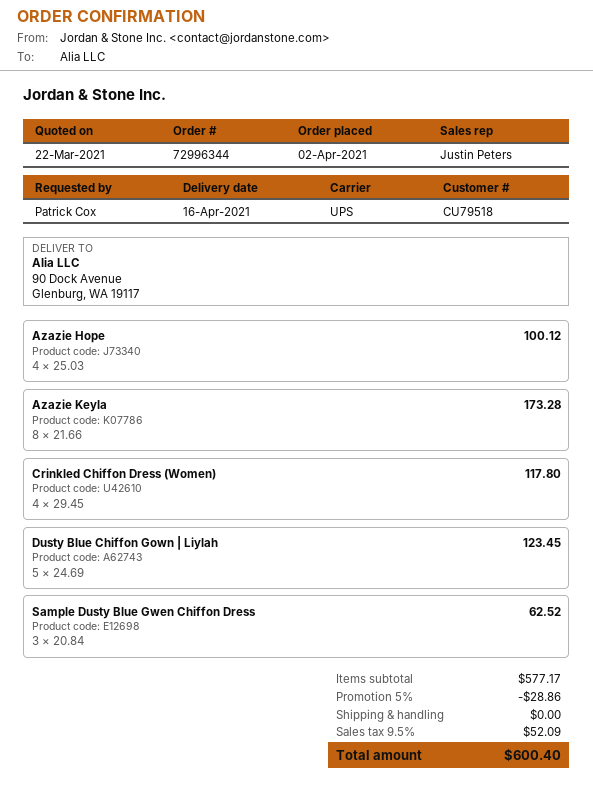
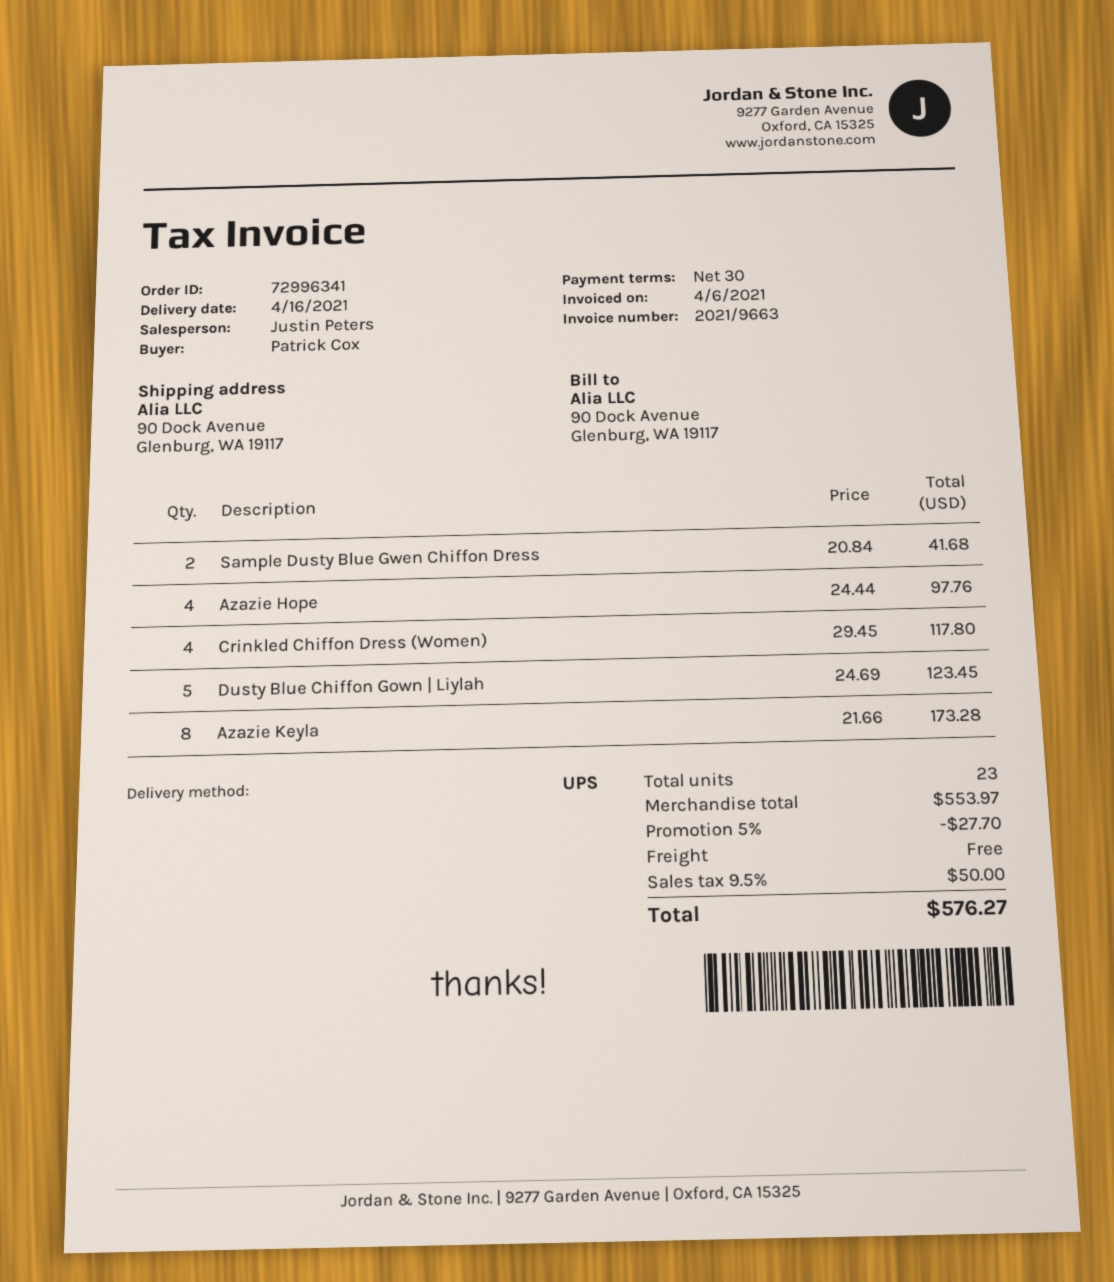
order number: 72996344 -> 72996341
Azazie Hope: 4 x 25.03 = 100.12 -> 4 x 24.44 = 97.76
Sample Dusty Blue Gwen Chiffon Dress: 3 x 20.84 = 62.52 -> 2 x 20.84 = 41.68
subtotal: 577.17 -> 553.97
discount: 5% = 28.86 -> 5% = 27.70
tax: 9.5% = 52.09 -> 9.5% = 50.00
total: 600.40 -> 576.27

